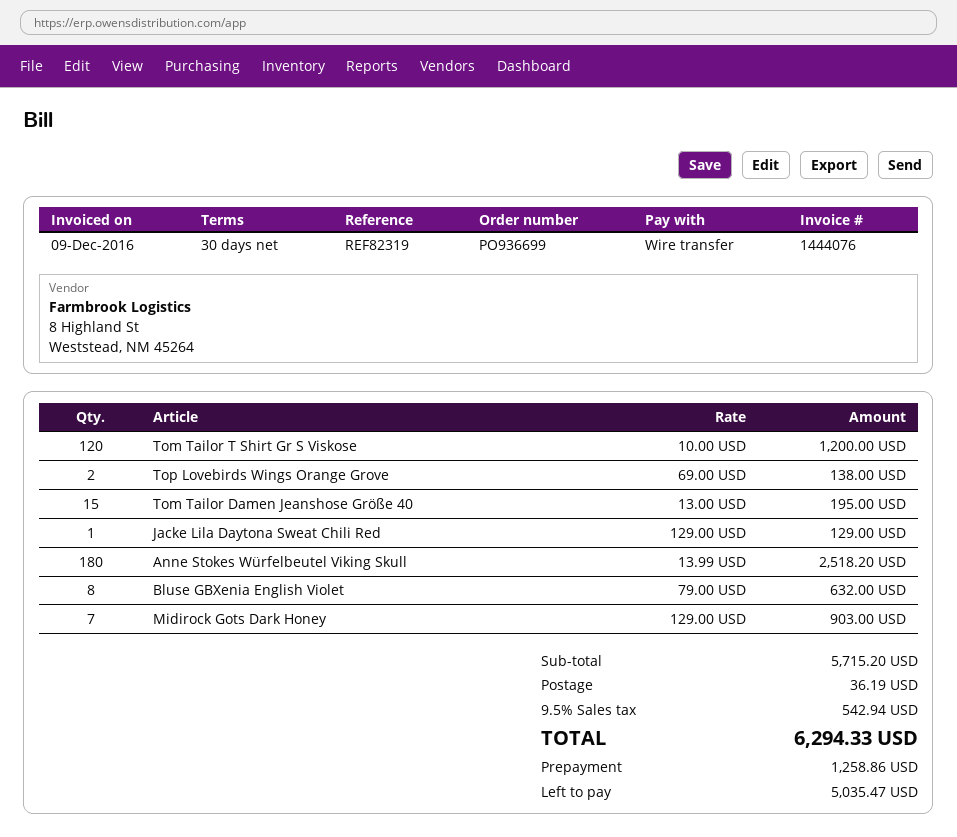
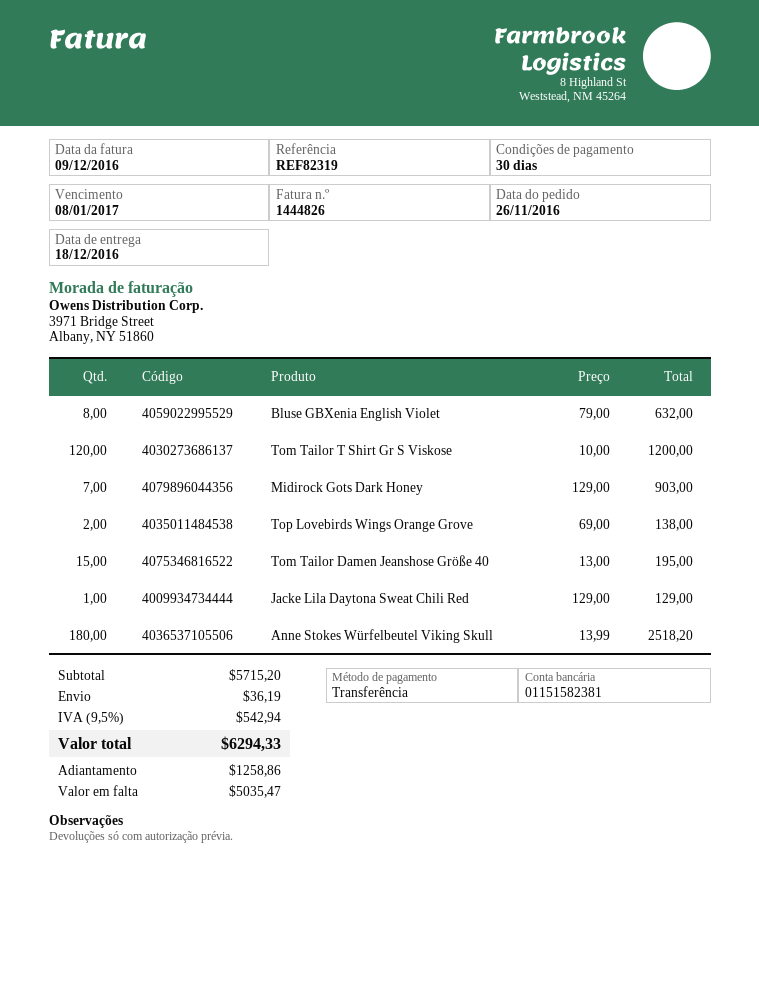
invoice number: 1444076 -> 1444826

